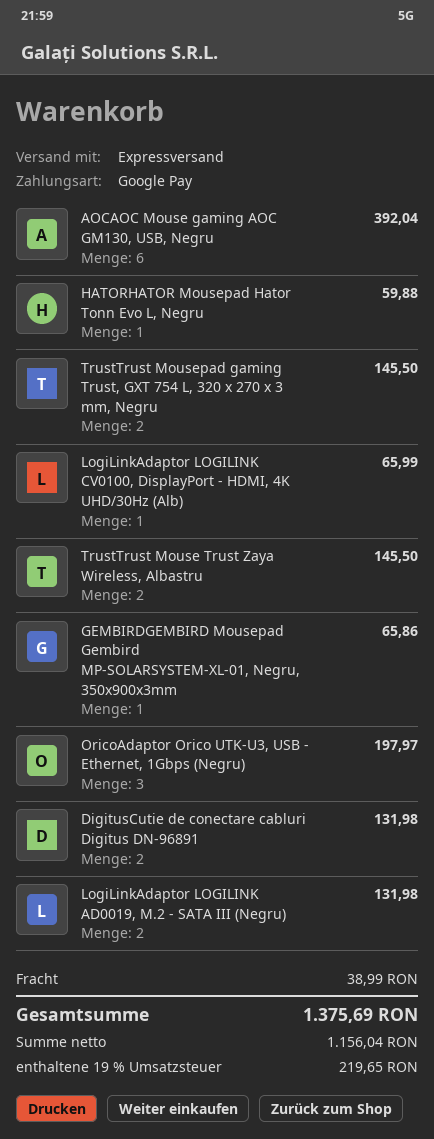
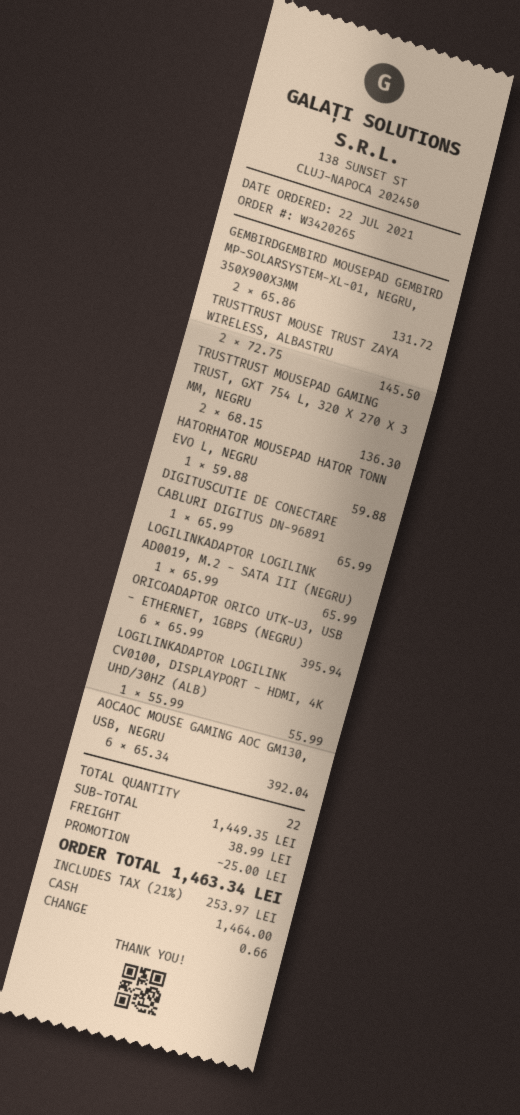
payment method: Google Pay -> cash
TrustTrust Mousepad gaming Trust, GXT 754 L, 320 x 270 x 3 mm, Negru: 2 for 145.50 -> 2 for 136.30
LogiLinkAdaptor LOGILINK CV0100, DisplayPort - HDMI, 4K UHD/30Hz (Alb): 1 for 65.99 -> 1 for 55.99
GEMBIRDGEMBIRD Mousepad Gembird MP-SOLARSYSTEM-XL-01, Negru, 350x900x3mm: 1 for 65.86 -> 2 for 131.72
OricoAdaptor Orico UTK-U3, USB - Ethernet, 1Gbps (Negru): 3 for 197.97 -> 6 for 395.94
DigitusCutie de conectare cabluri Digitus DN-96891: 2 for 131.98 -> 1 for 65.99
LogiLinkAdaptor LOGILINK AD0019, M.2 - SATA III (Negru): 2 for 131.98 -> 1 for 65.99
discount: none -> 25.00
tax: 19% = 219.65 -> 21% = 253.97
total: 1375.69 -> 1463.34

